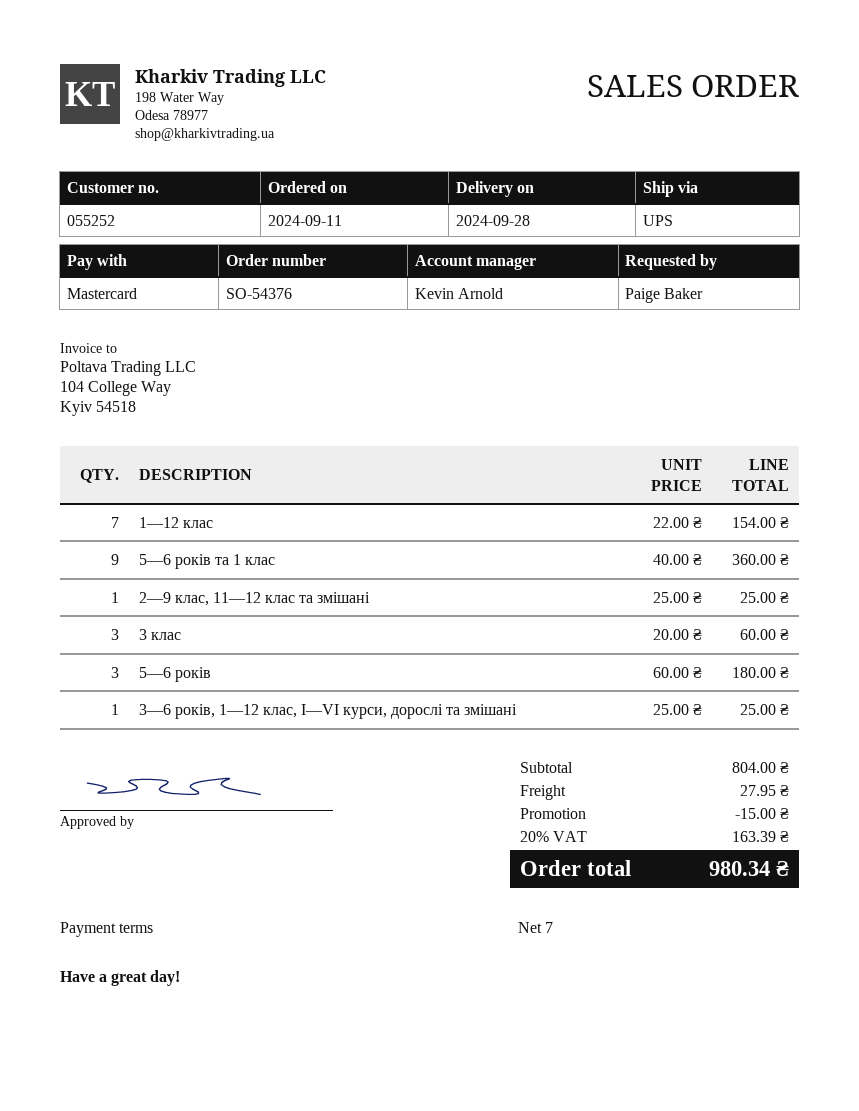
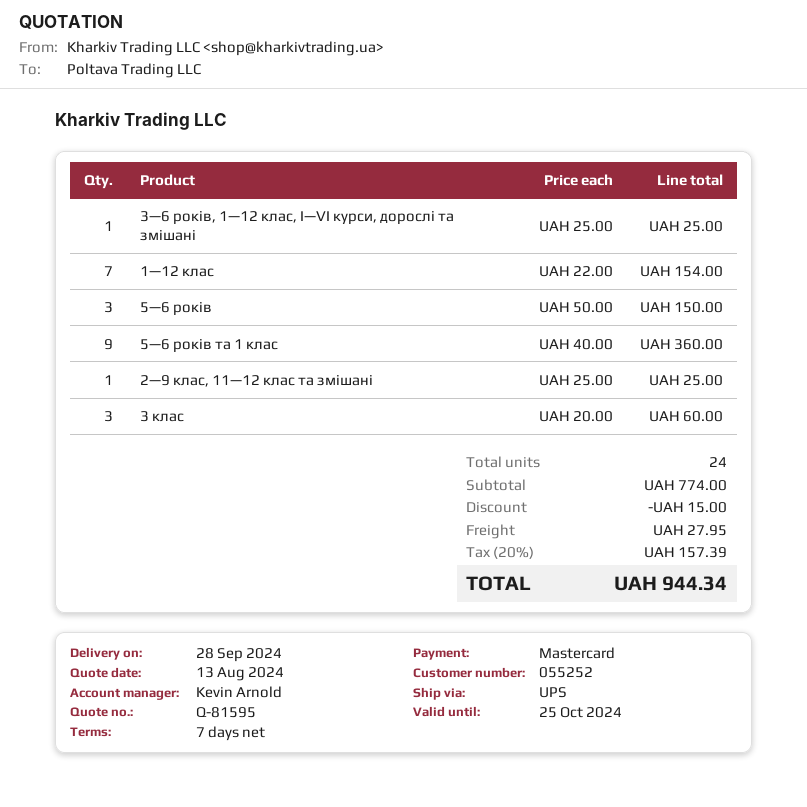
5—6 років: 3 x 60.00 = 180.00 -> 3 x 50.00 = 150.00
subtotal: 804.00 -> 774.00
tax: 20% = 163.39 -> 20% = 157.39
total: 980.34 -> 944.34

